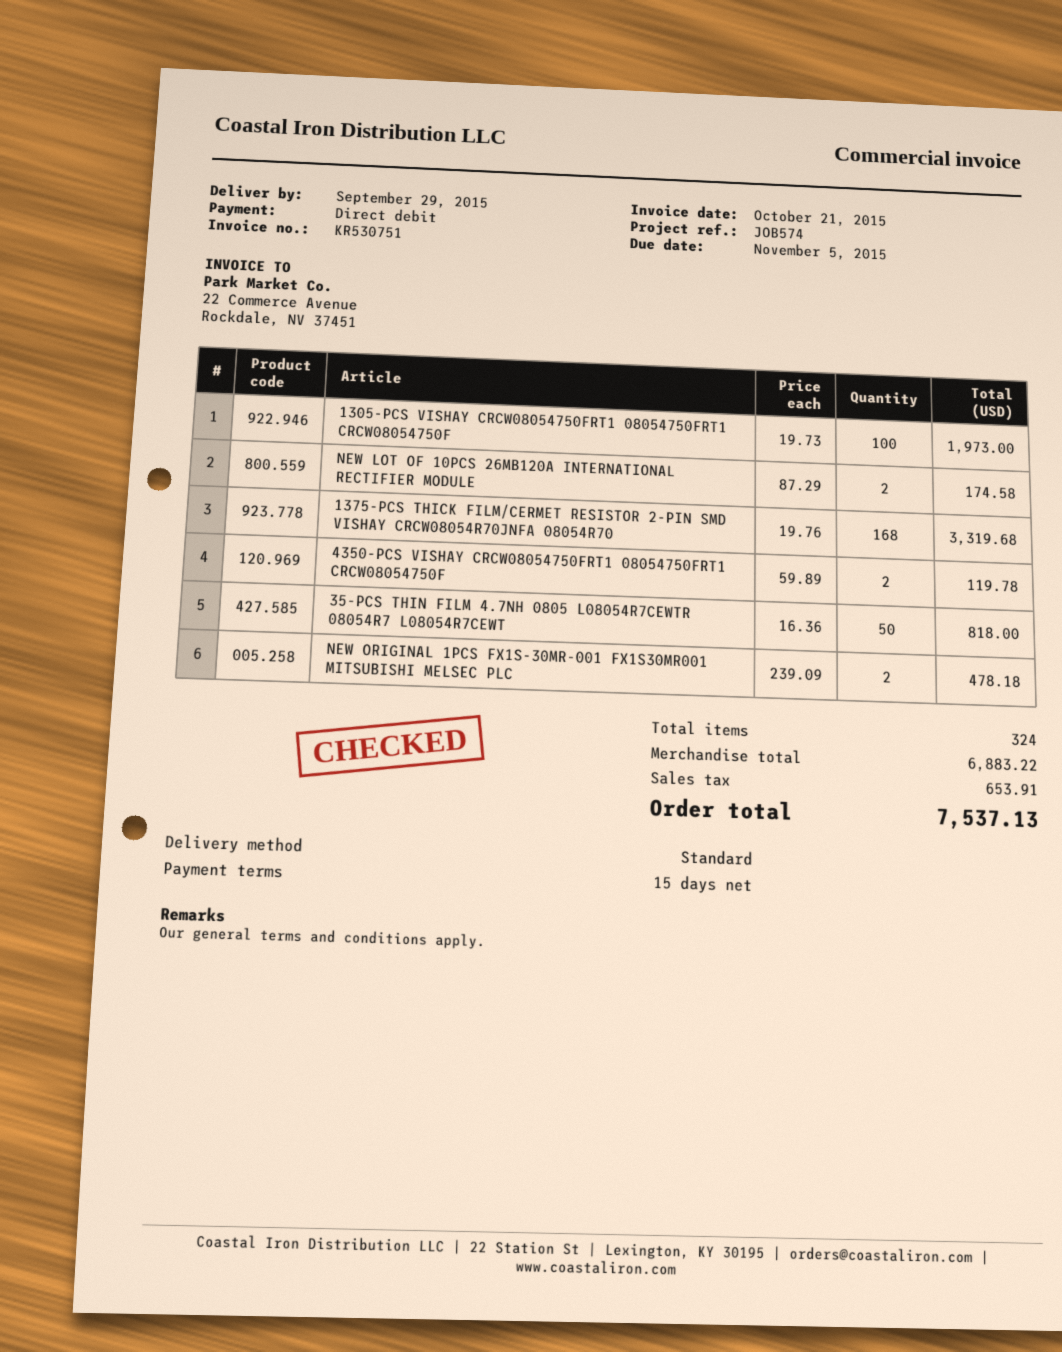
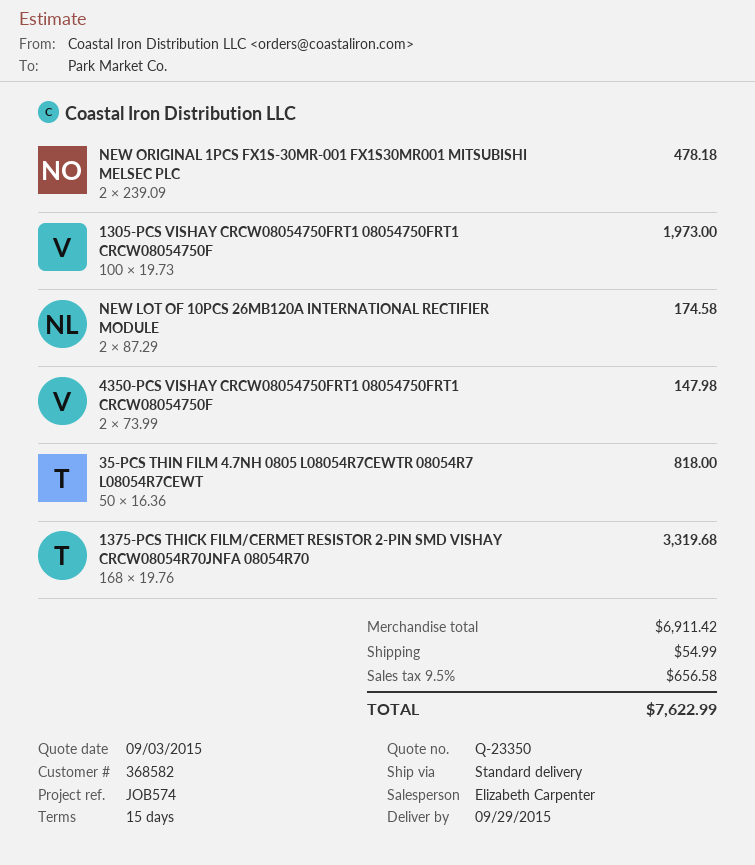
4350-PCS VISHAY CRCW08054750FRT1 08054750FRT1 CRCW08054750F: 2 x 59.89 = 119.78 -> 2 x 73.99 = 147.98
subtotal: 6883.22 -> 6911.42
shipping: none -> 54.99
tax: 653.91 -> 656.58
total: 7537.13 -> 7622.99

